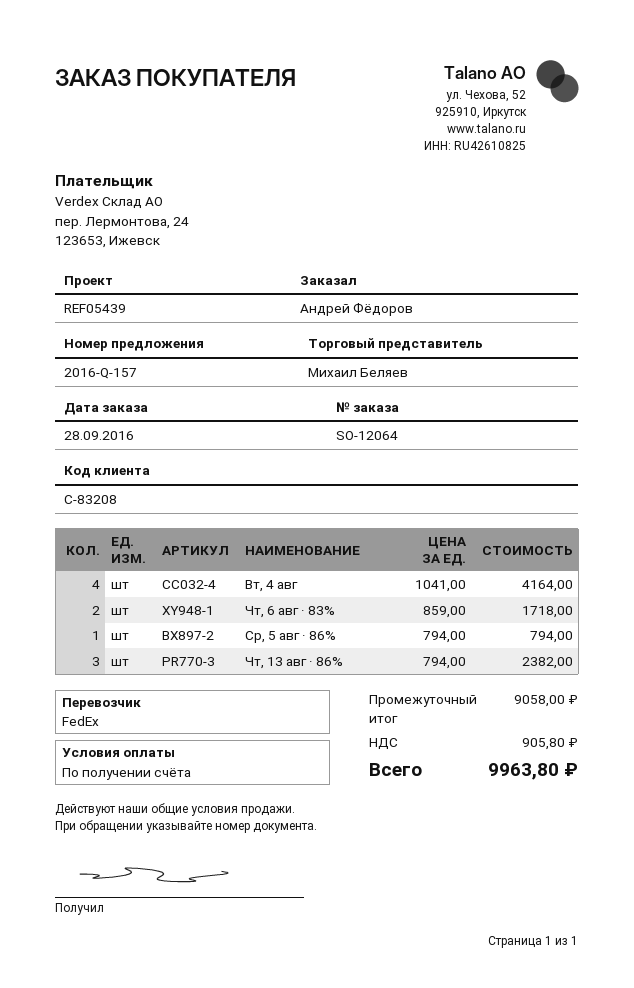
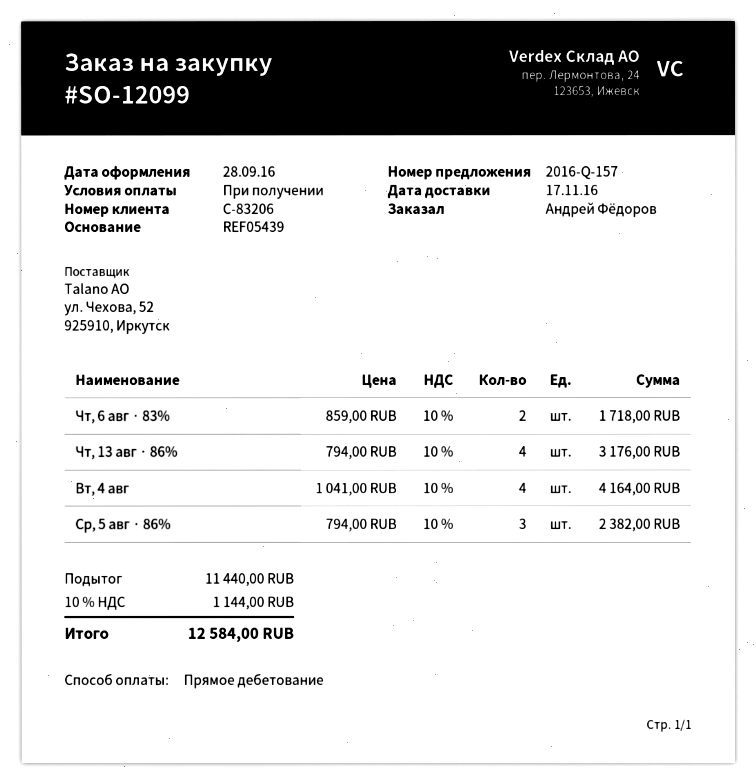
order number: SO-12064 -> SO-12099
customer number: C-83208 -> C-83206
Ср, 5 авг · 86%: 1 x 794.00 = 794.00 -> 3 x 794.00 = 2382.00
Чт, 13 авг · 86%: 3 x 794.00 = 2382.00 -> 4 x 794.00 = 3176.00
subtotal: 9058.00 -> 11440.00
tax: 905.80 -> 1144.00
total: 9963.80 -> 12584.00

